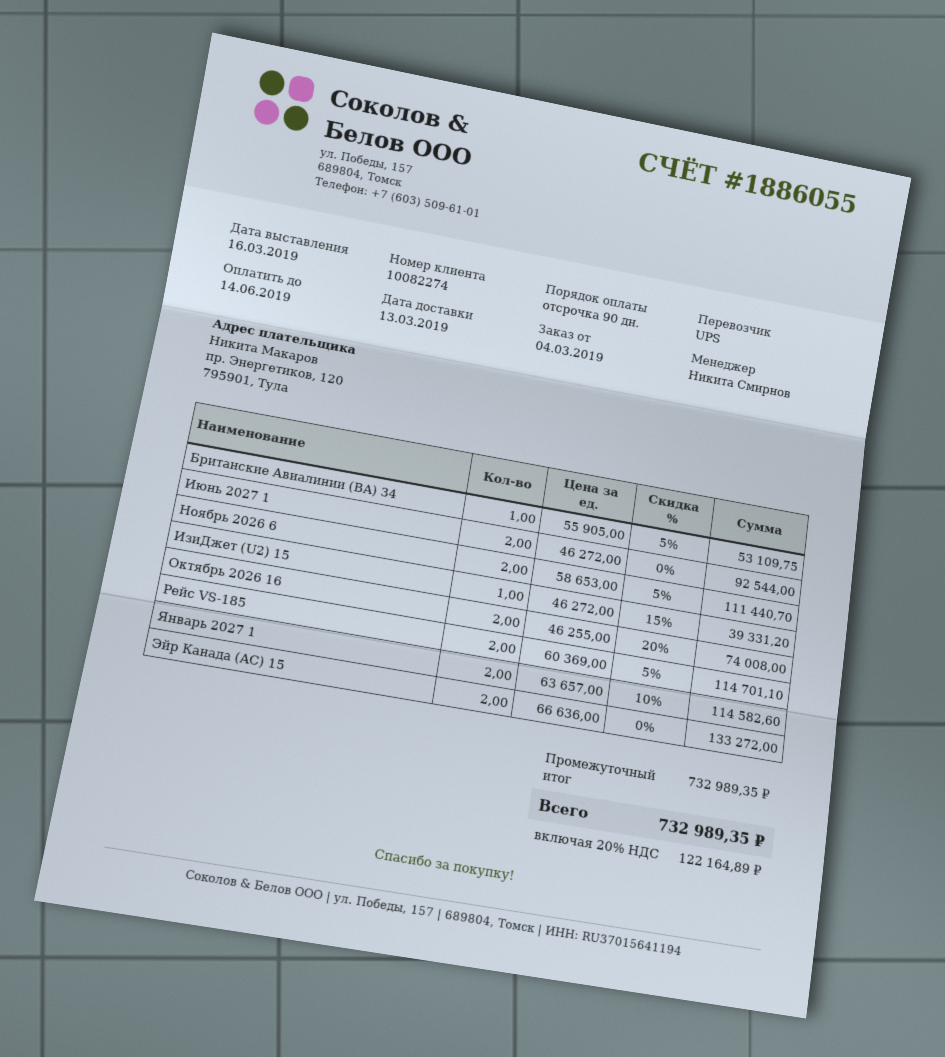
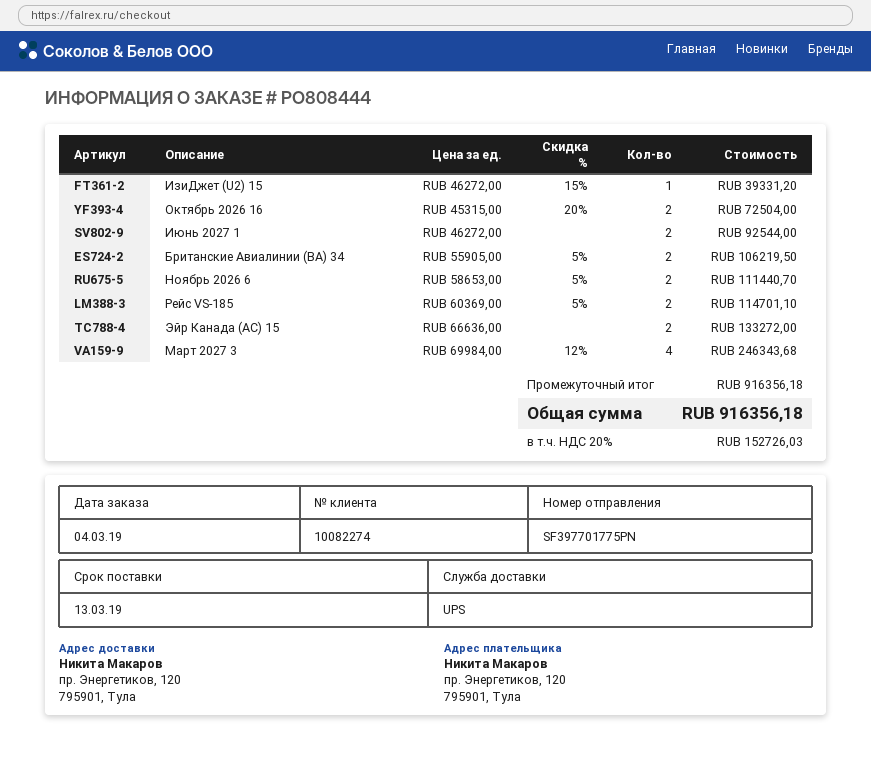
Британские Авиалинии (BA) 34: 1 x 55905.00 - 5% = 53109.75 -> 2 x 55905.00 - 5% = 106219.50
Октябрь 2026 16: 2 x 46255.00 - 20% = 74008.00 -> 2 x 45315.00 - 20% = 72504.00
Январь 2027 1: 2 x 63657.00 - 10% = 114582.60 -> none
Март 2027 3: none -> 4 x 69984.00 - 12% = 246343.68
subtotal: 732989.35 -> 916356.18
tax: 20% = 122164.89 -> 20% = 152726.03
total: 732989.35 -> 916356.18

